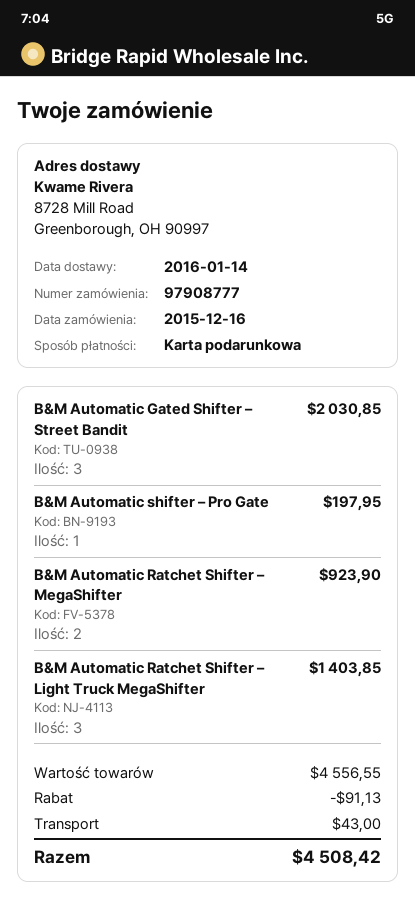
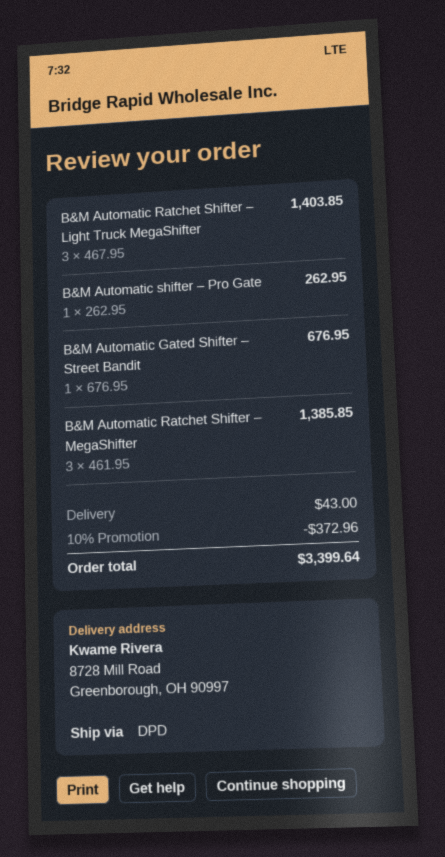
B&M Automatic Gated Shifter – Street Bandit: 3 for 2030.85 -> 1 for 676.95
B&M Automatic shifter – Pro Gate: 1 for 197.95 -> 1 for 262.95
B&M Automatic Ratchet Shifter – MegaShifter: 2 for 923.90 -> 3 for 1385.85
discount: 91.13 -> 372.96
total: 4508.42 -> 3399.64

